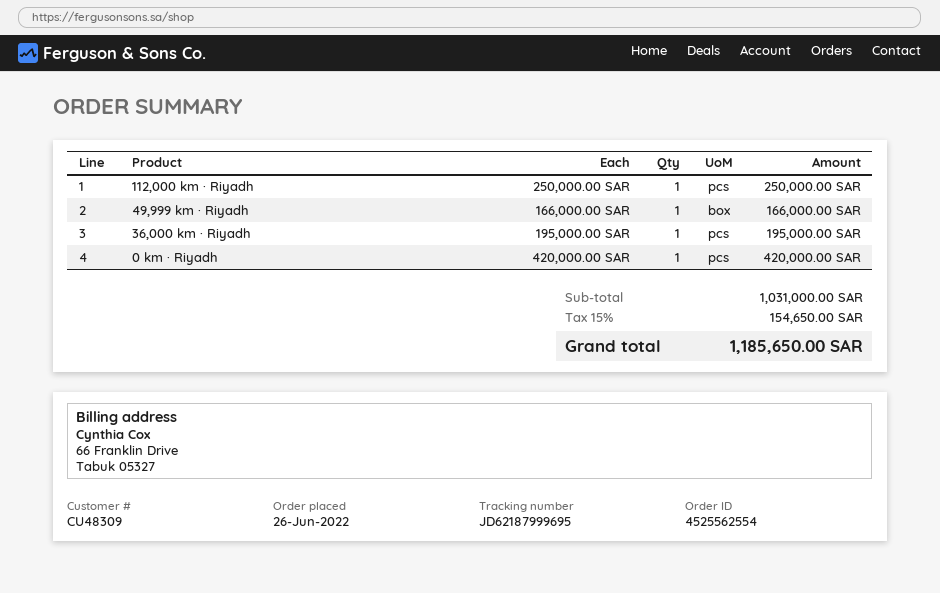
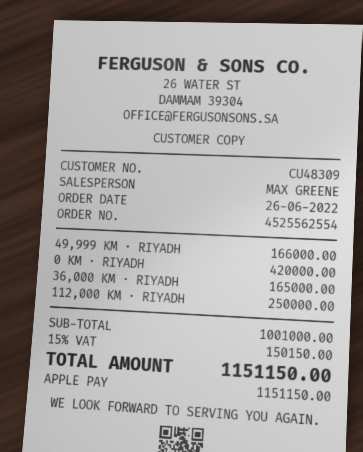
36,000 km · Riyadh: 1 x 195000.00 = 195000.00 -> 1 x 165000.00 = 165000.00
subtotal: 1031000.00 -> 1001000.00
tax: 15% = 154650.00 -> 15% = 150150.00
total: 1185650.00 -> 1151150.00

